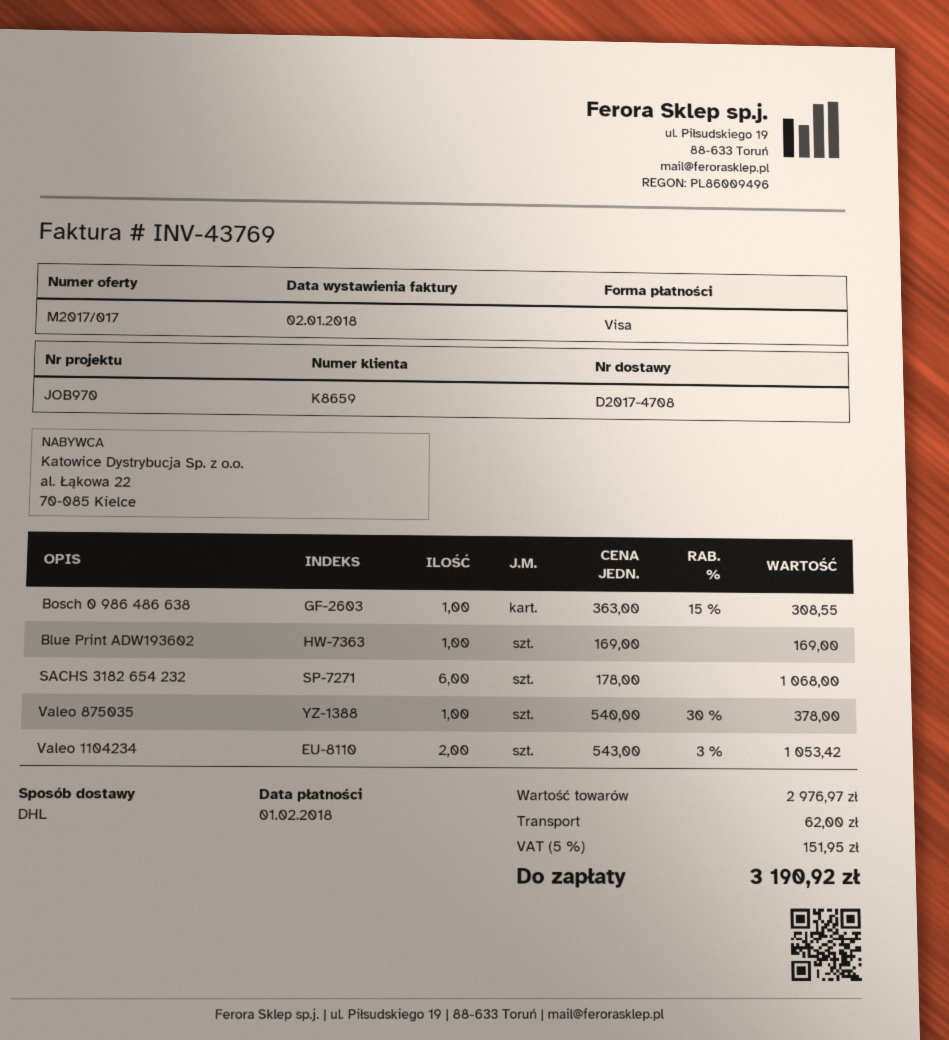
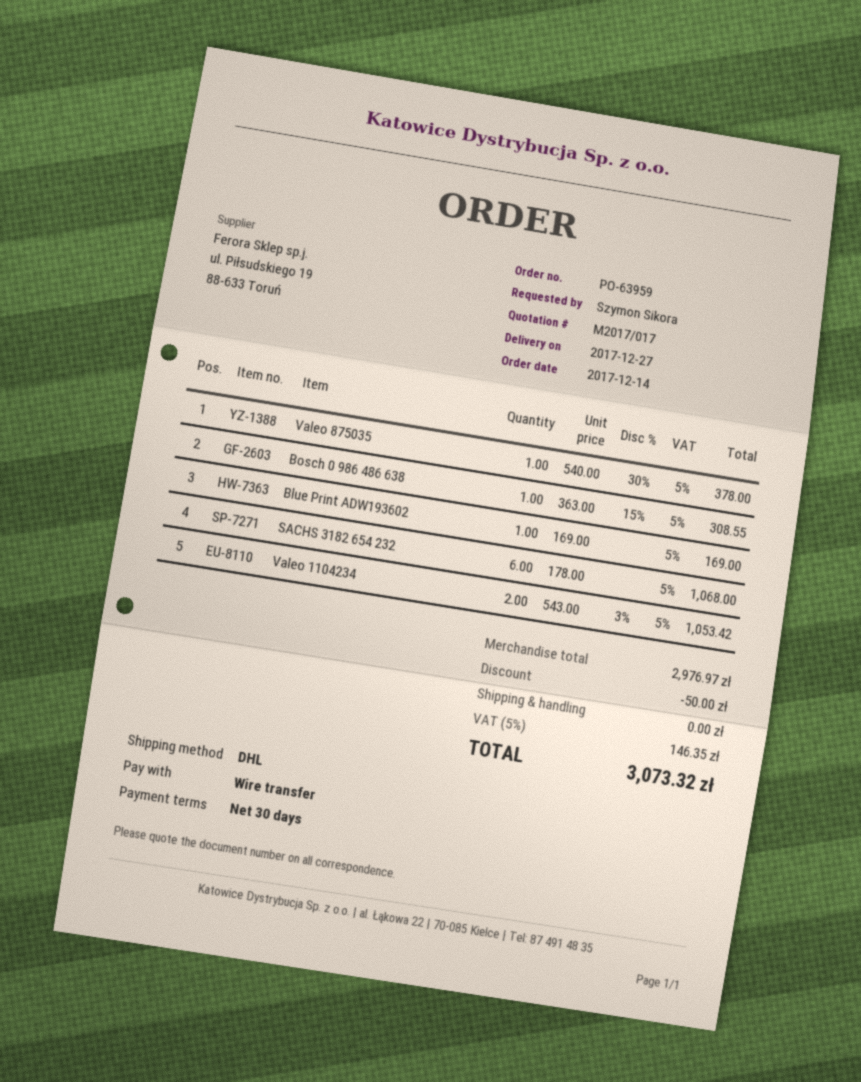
payment method: Visa -> bank transfer
discount: none -> 50.00
shipping: 62.00 -> 0.00
tax: 5% = 151.95 -> 5% = 146.35
total: 3190.92 -> 3073.32

